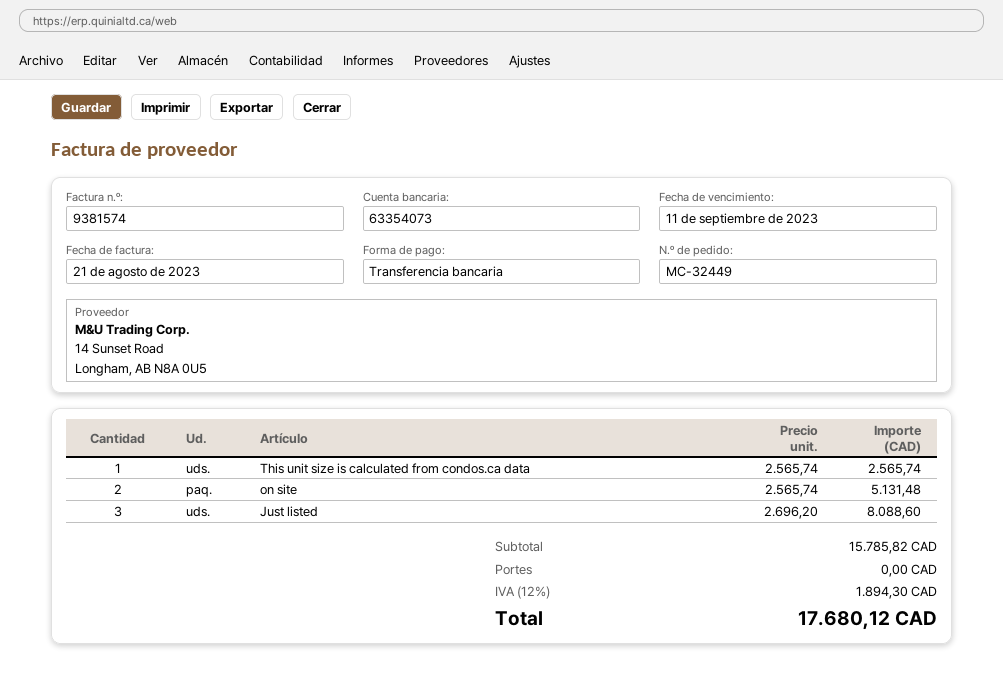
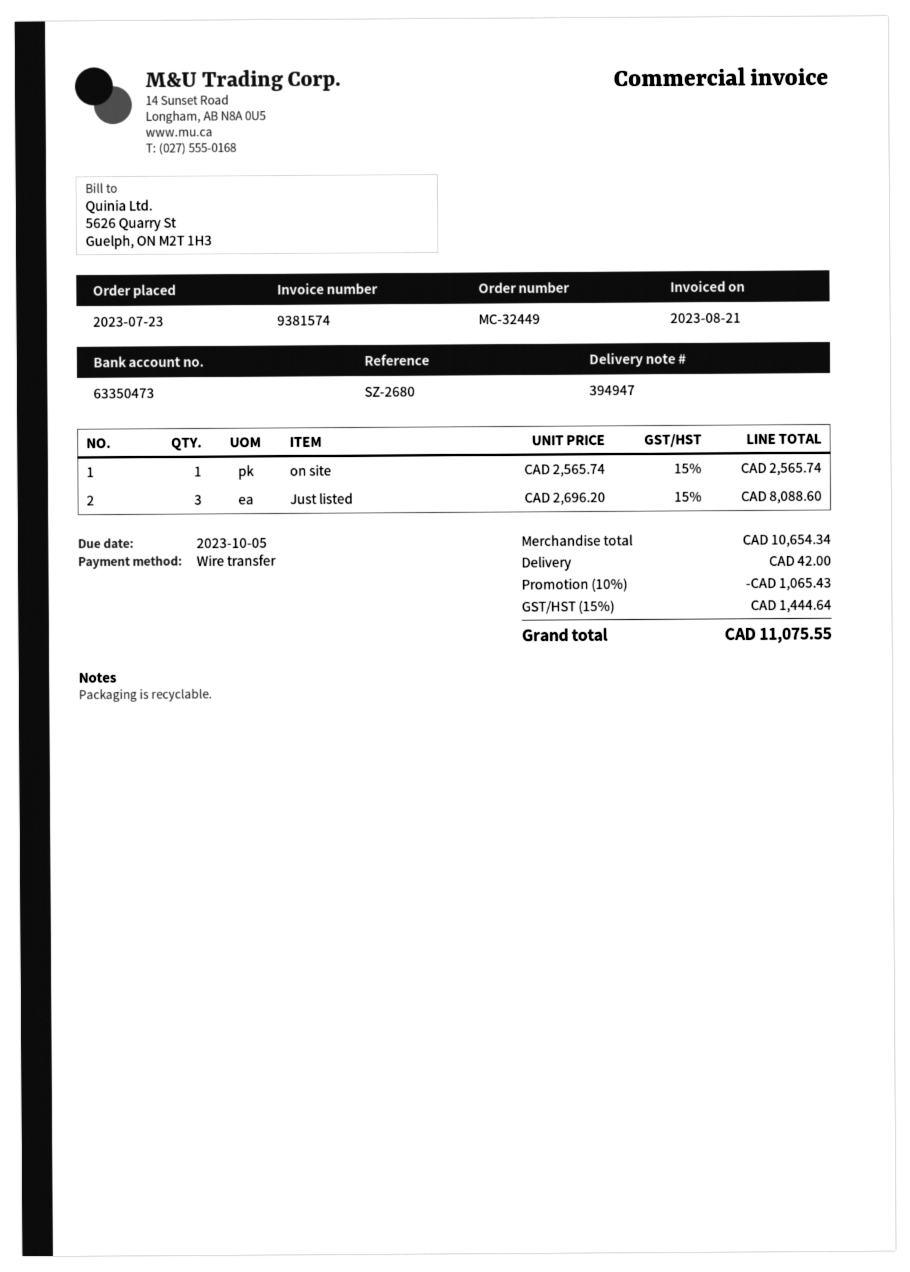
due date: 2023-09-11 -> 2023-10-05
bank account: 63354073 -> 63350473
This unit size is calculated from condos.ca data: 1 x 2565.74 = 2565.74 -> none
on site: 2 x 2565.74 = 5131.48 -> 1 x 2565.74 = 2565.74
subtotal: 15785.82 -> 10654.34
discount: none -> 10% = 1065.43
shipping: 0.00 -> 42.00
tax: 12% = 1894.30 -> 15% = 1444.64
total: 17680.12 -> 11075.55

